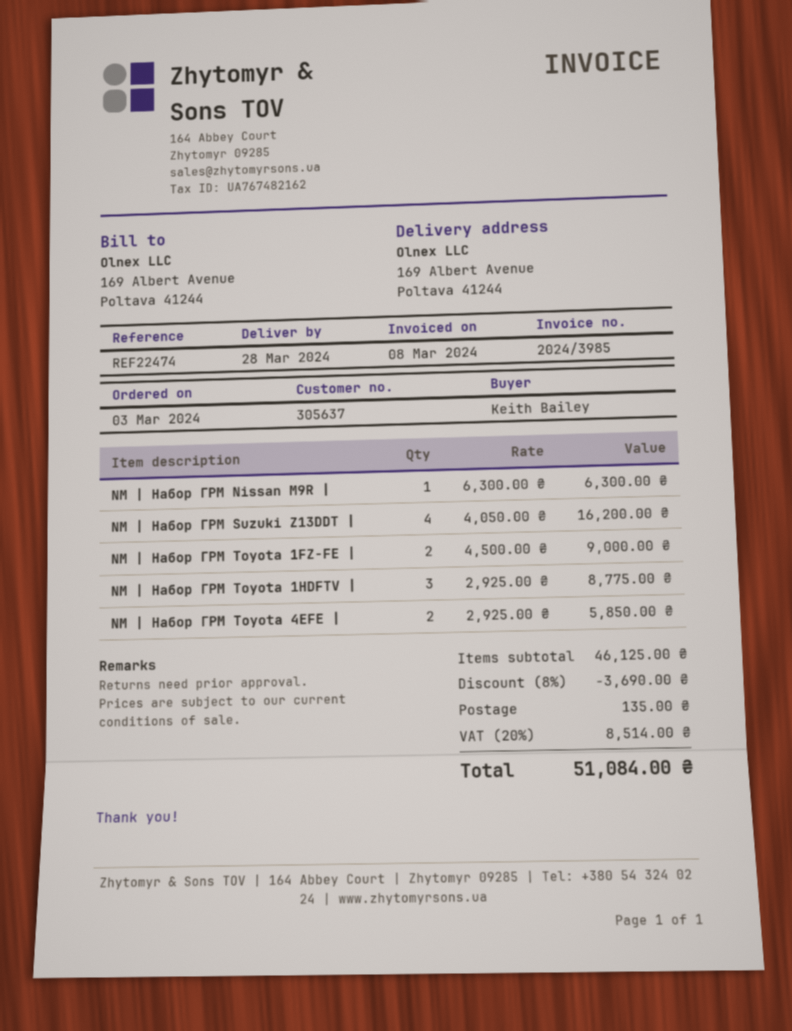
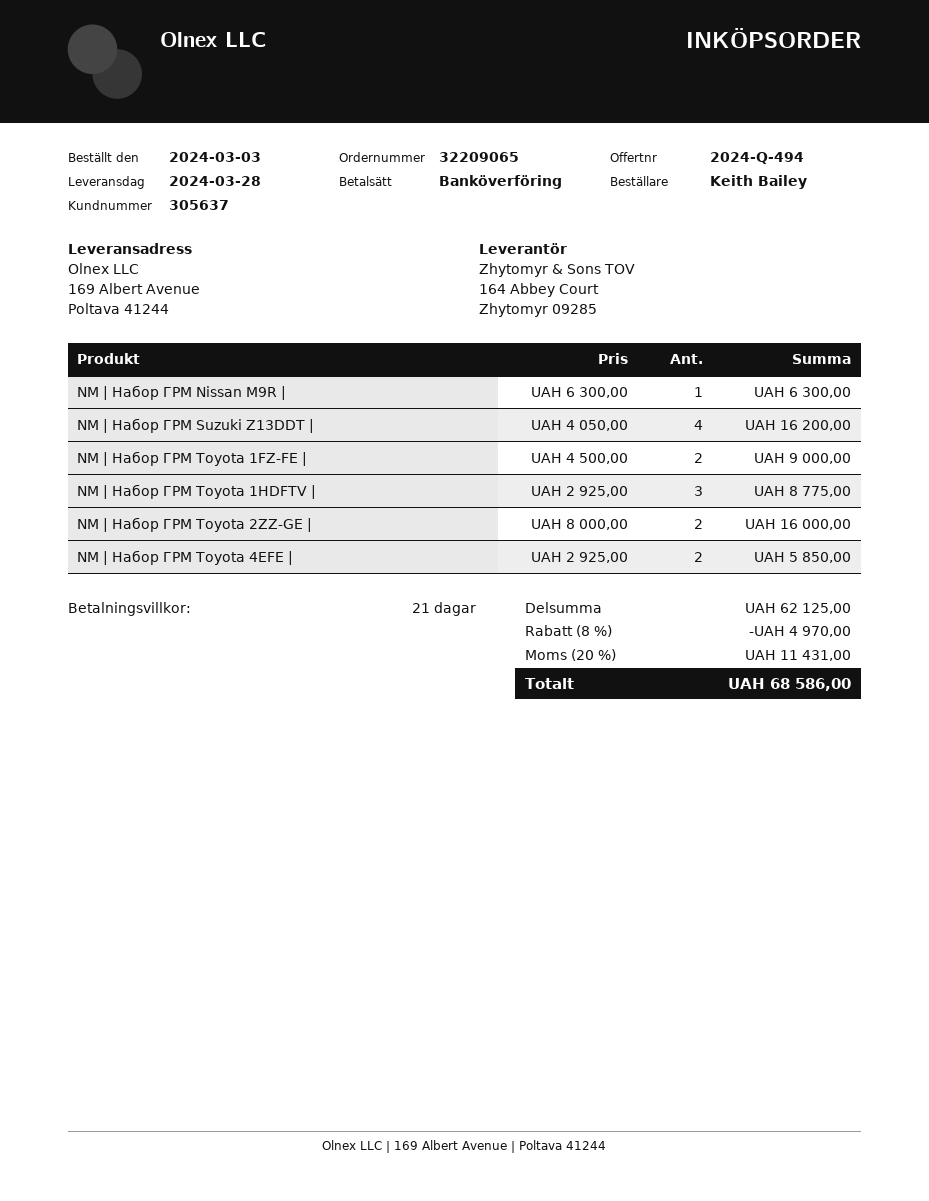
NM | Набор ГРМ Toyota 2ZZ-GE |: none -> 2 x 8000.00 = 16000.00
subtotal: 46125.00 -> 62125.00
discount: 8% = 3690.00 -> 8% = 4970.00
shipping: 135.00 -> none
tax: 20% = 8514.00 -> 20% = 11431.00
total: 51084.00 -> 68586.00

